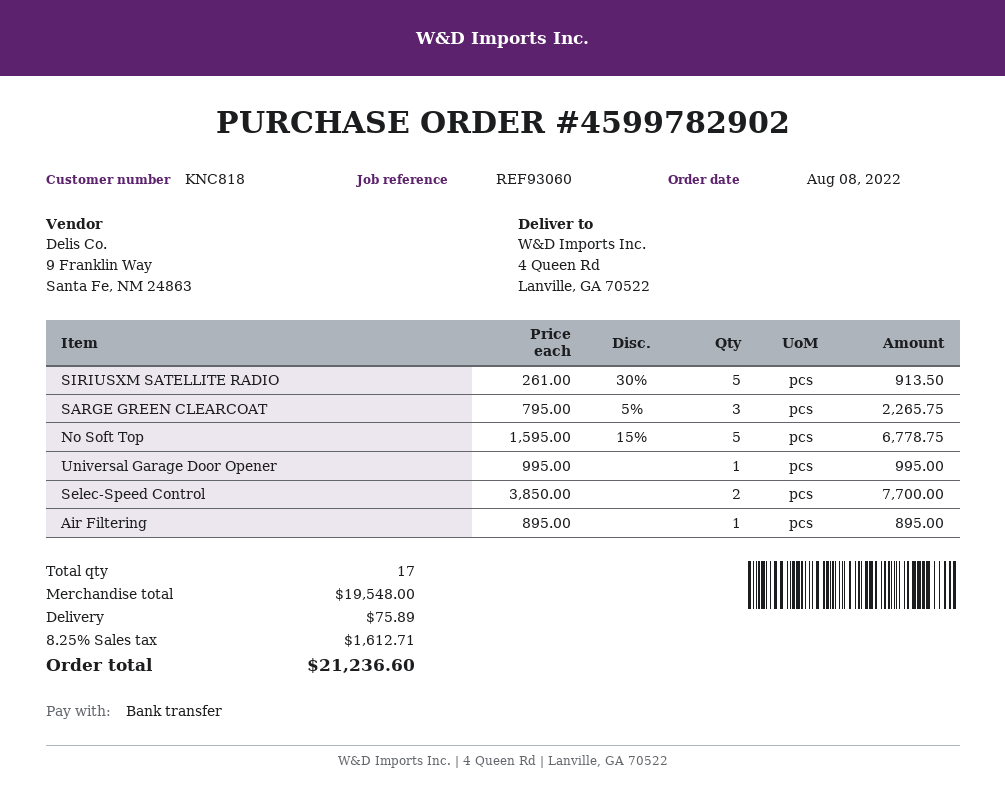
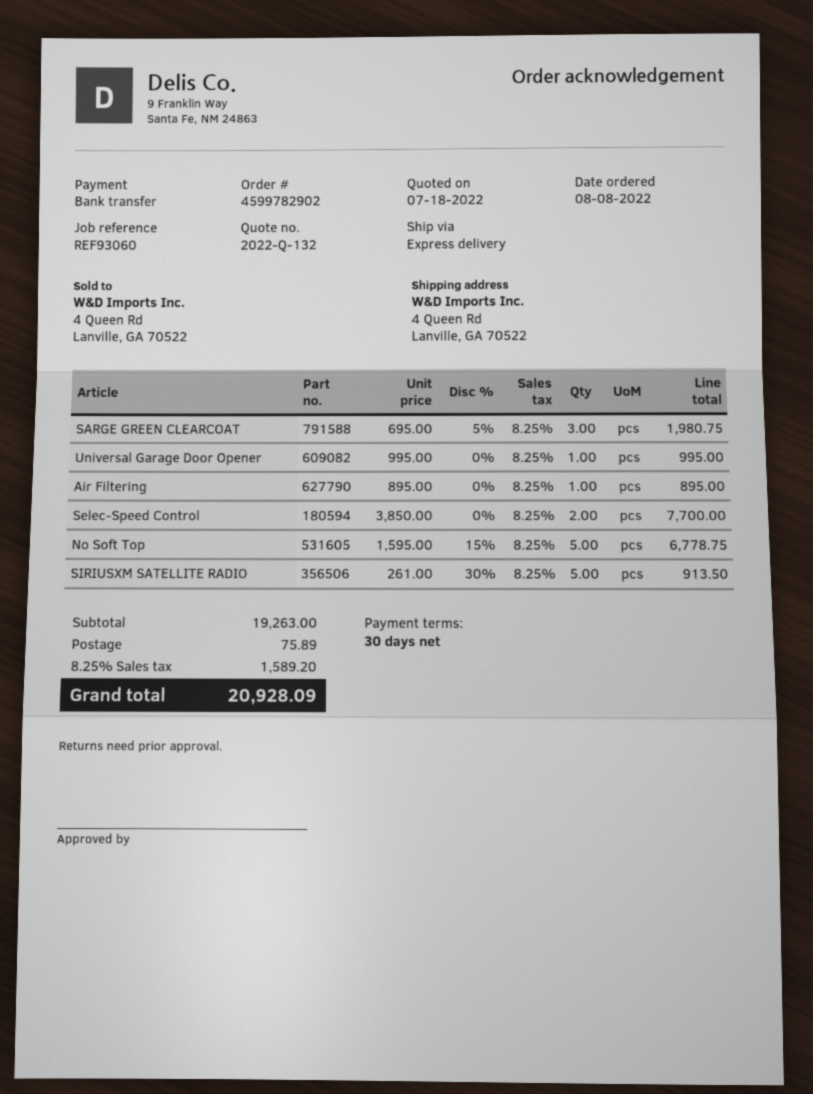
SARGE GREEN CLEARCOAT: 3 x 795.00 - 5% = 2265.75 -> 3 x 695.00 - 5% = 1980.75
subtotal: 19548.00 -> 19263.00
tax: 8.25% = 1612.71 -> 8.25% = 1589.20
total: 21236.60 -> 20928.09

